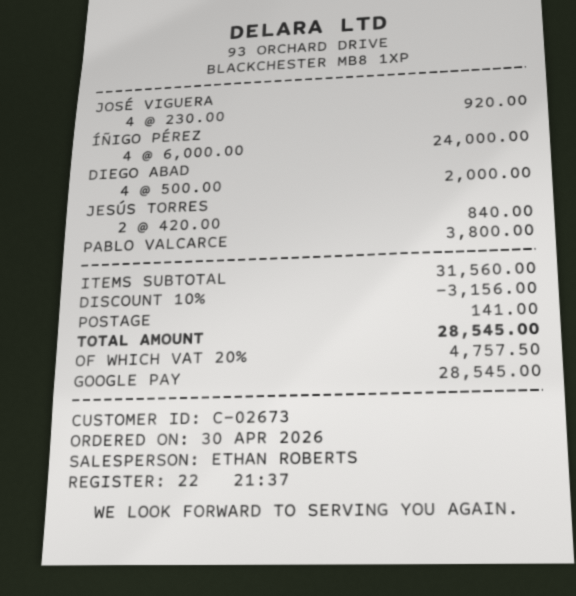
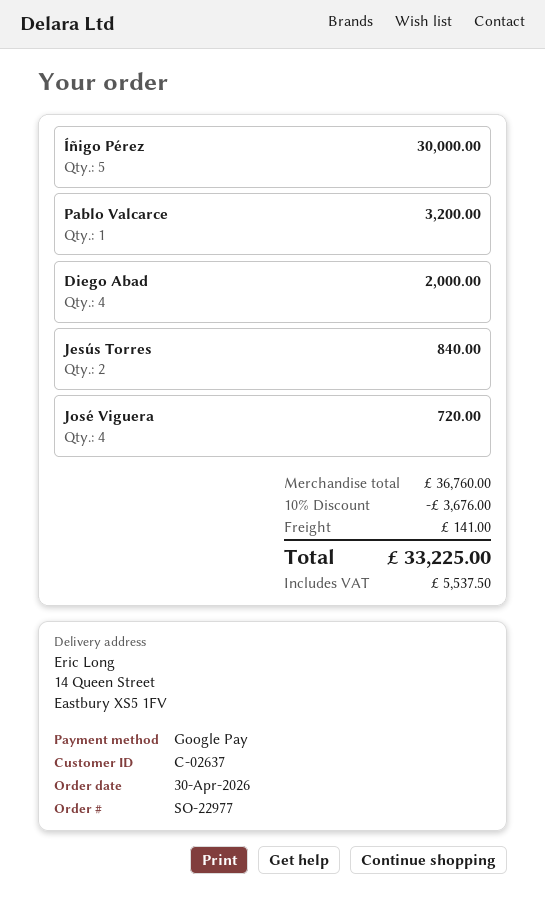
customer number: C-02673 -> C-02637
JOSÉ VIGUERA: 4 for 920.00 -> 4 for 720.00
ÍÑIGO PÉREZ: 4 for 24000.00 -> 5 for 30000.00
PABLO VALCARCE: 1 for 3800.00 -> 1 for 3200.00
subtotal: 31560.00 -> 36760.00
discount: 10% = 3156.00 -> 10% = 3676.00
tax: 4757.50 -> 5537.50
total: 28545.00 -> 33225.00

